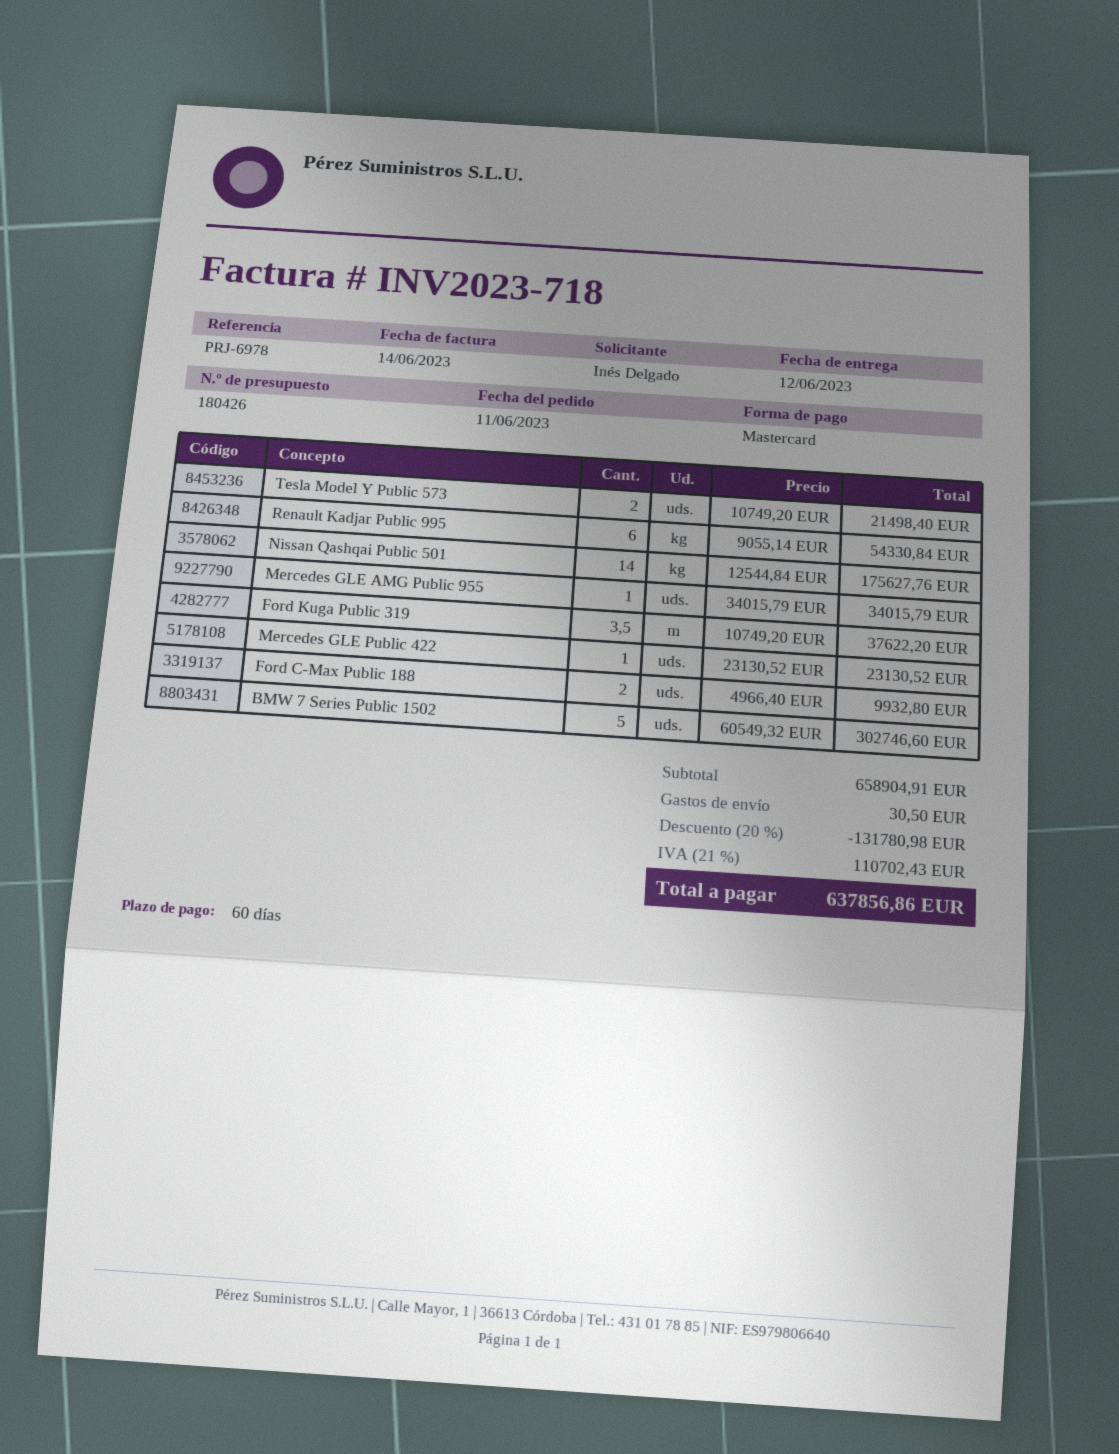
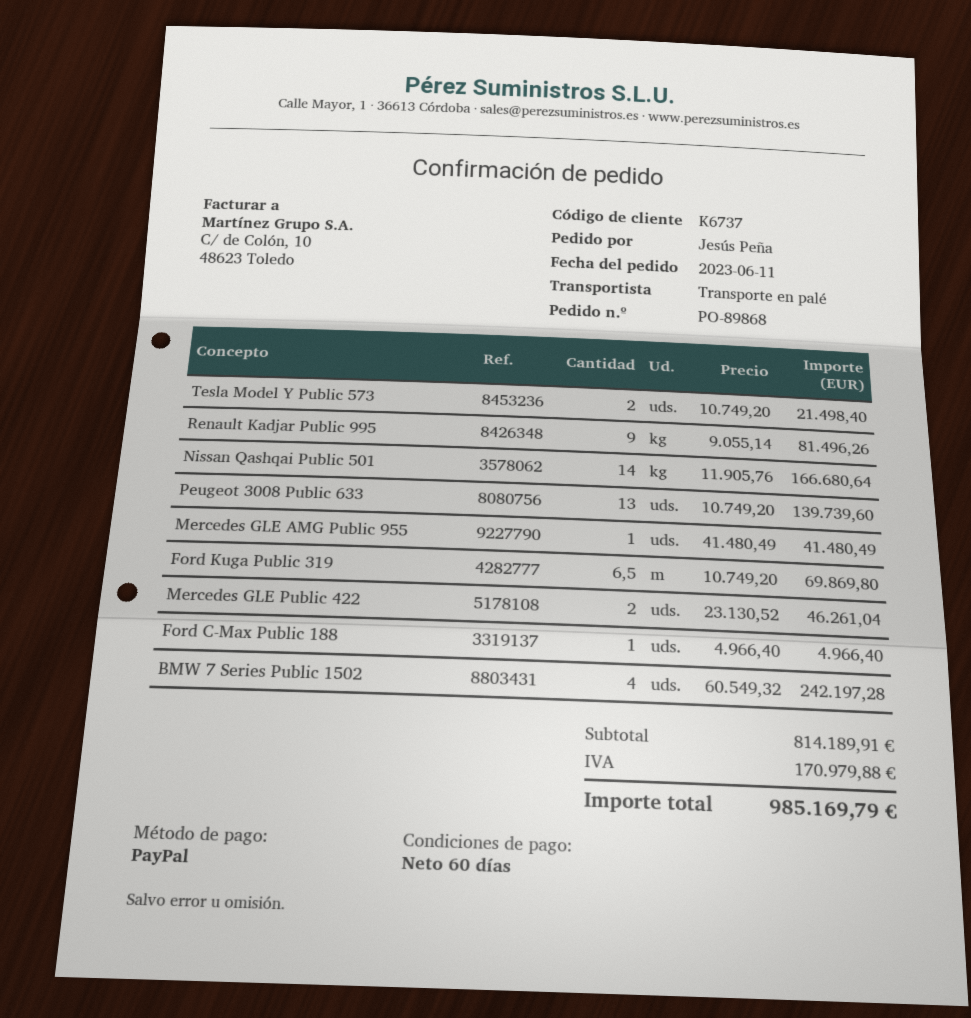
ordered by: Inés Delgado -> Jesús Peña
payment method: Mastercard -> PayPal
Renault Kadjar Public 995: 6 x 9055.14 = 54330.84 -> 9 x 9055.14 = 81496.26
Nissan Qashqai Public 501: 14 x 12544.84 = 175627.76 -> 14 x 11905.76 = 166680.64
Mercedes GLE AMG Public 955: 1 x 34015.79 = 34015.79 -> 1 x 41480.49 = 41480.49
Ford Kuga Public 319: 3.5 x 10749.20 = 37622.20 -> 6.5 x 10749.20 = 69869.80
Mercedes GLE Public 422: 1 x 23130.52 = 23130.52 -> 2 x 23130.52 = 46261.04
Ford C-Max Public 188: 2 x 4966.40 = 9932.80 -> 1 x 4966.40 = 4966.40
BMW 7 Series Public 1502: 5 x 60549.32 = 302746.60 -> 4 x 60549.32 = 242197.28
Peugeot 3008 Public 633: none -> 13 x 10749.20 = 139739.60
subtotal: 658904.91 -> 814189.91
discount: 20% = 131780.98 -> none
shipping: 30.50 -> none
tax: 110702.43 -> 170979.88
total: 637856.86 -> 985169.79

